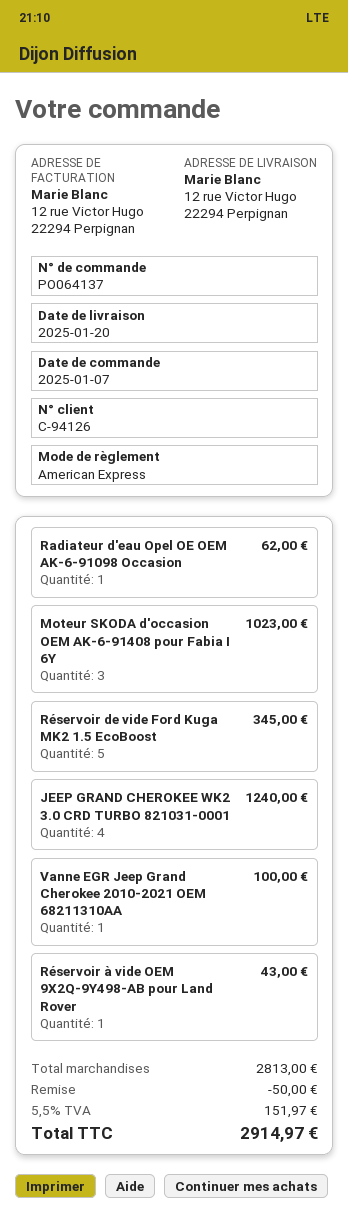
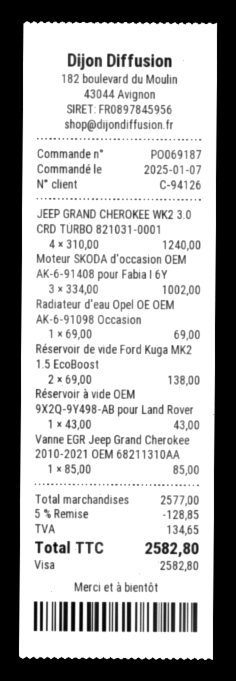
order number: PO064137 -> PO069187
payment method: American Express -> Visa
Radiateur d'eau Opel OE OEM AK-6-91098 Occasion: 1 for 62.00 -> 1 for 69.00
Moteur SKODA d'occasion OEM AK-6-91408 pour Fabia I 6Y: 3 for 1023.00 -> 3 for 1002.00
Réservoir de vide Ford Kuga MK2 1.5 EcoBoost: 5 for 345.00 -> 2 for 138.00
Vanne EGR Jeep Grand Cherokee 2010-2021 OEM 68211310AA: 1 for 100.00 -> 1 for 85.00
subtotal: 2813.00 -> 2577.00
discount: 50.00 -> 128.85
tax: 151.97 -> 134.65
total: 2914.97 -> 2582.80

